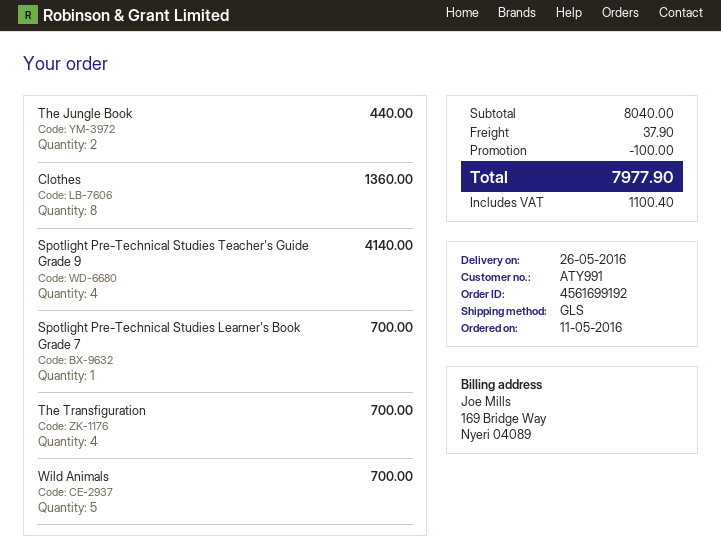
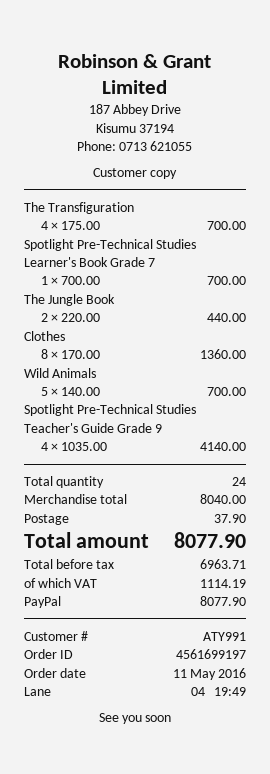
order number: 4561699192 -> 4561699197
discount: 100.00 -> none
tax: 1100.40 -> 1114.19
total: 7977.90 -> 8077.90

